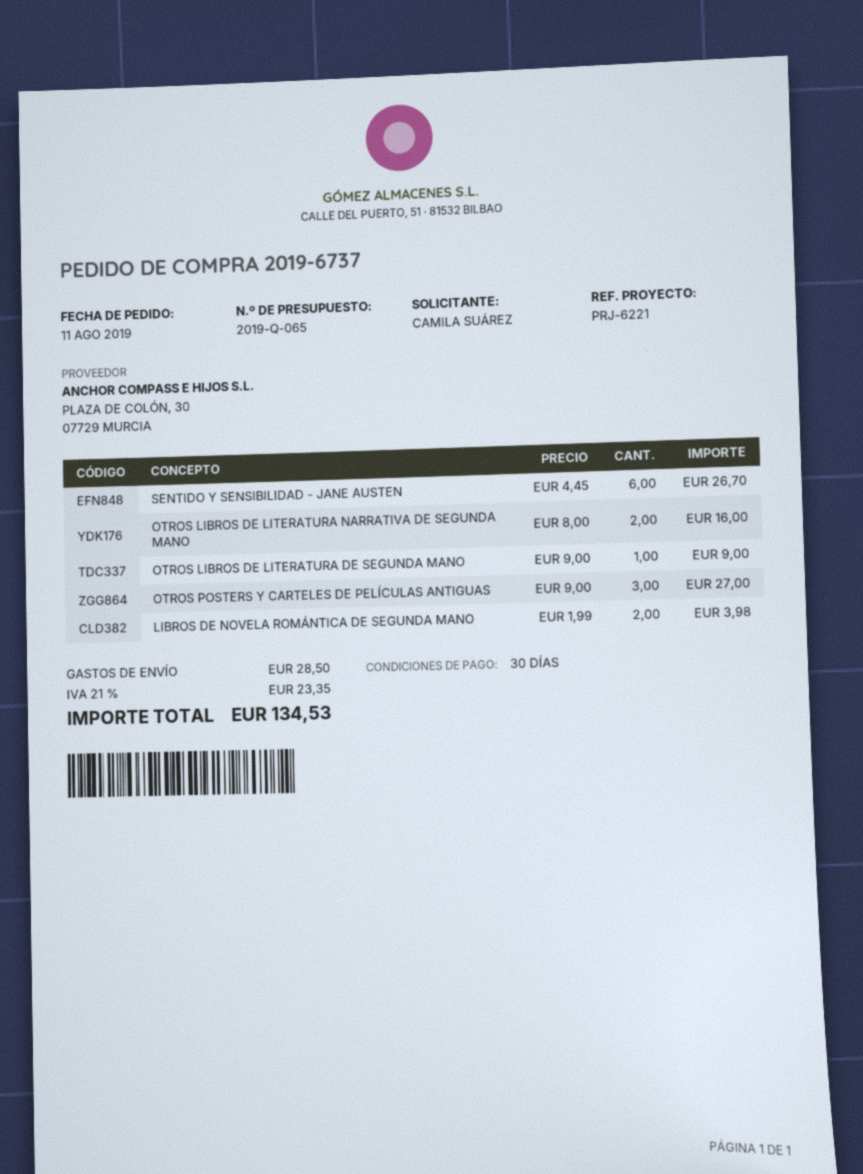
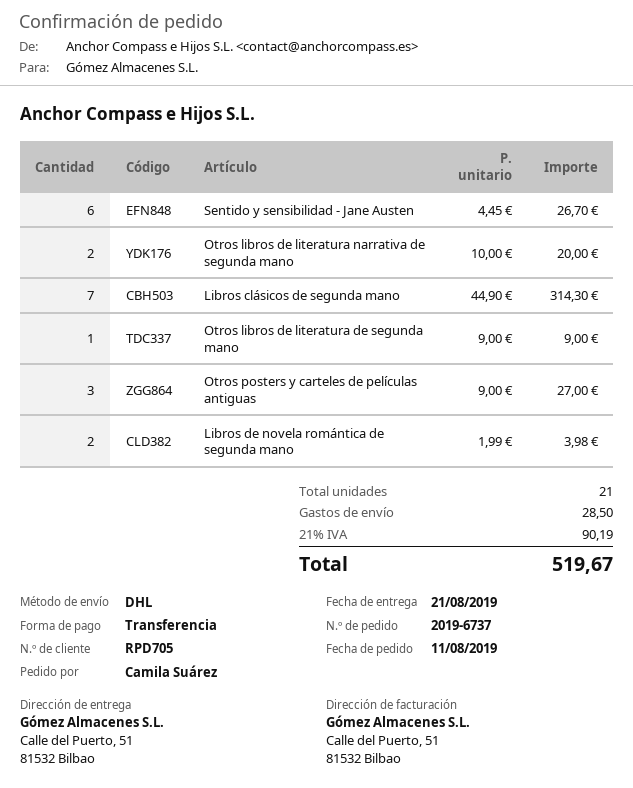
OTROS LIBROS DE LITERATURA NARRATIVA DE SEGUNDA MANO: 2 x 8.00 = 16.00 -> 2 x 10.00 = 20.00
Libros clásicos de segunda mano: none -> 7 x 44.90 = 314.30
tax: 21% = 23.35 -> 21% = 90.19
total: 134.53 -> 519.67

